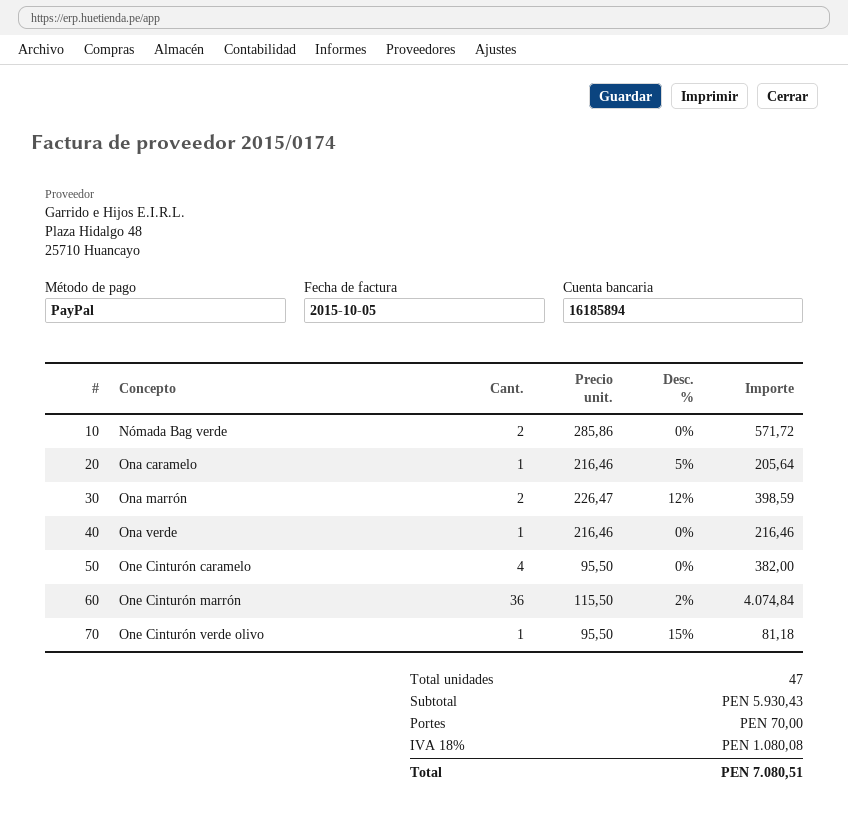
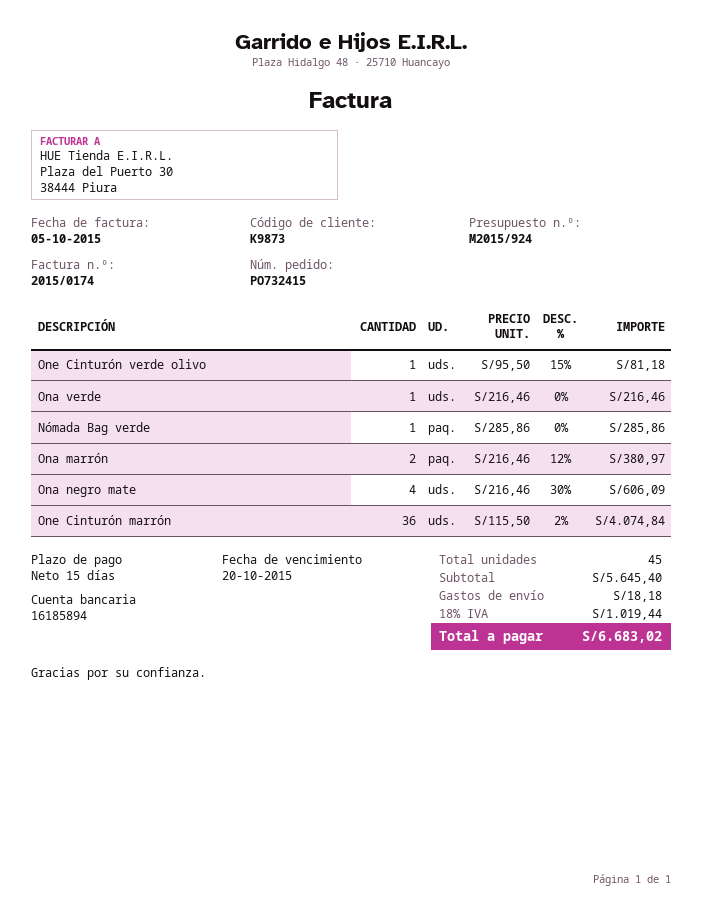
Nómada Bag verde: 2 x 285.86 = 571.72 -> 1 x 285.86 = 285.86
Ona caramelo: 1 x 216.46 - 5% = 205.64 -> none
Ona marrón: 2 x 226.47 - 12% = 398.59 -> 2 x 216.46 - 12% = 380.97
One Cinturón caramelo: 4 x 95.50 = 382.00 -> none
Ona negro mate: none -> 4 x 216.46 - 30% = 606.09
total quantity: 47 -> 45
subtotal: 5930.43 -> 5645.40
shipping: 70.00 -> 18.18
tax: 18% = 1080.08 -> 18% = 1019.44
total: 7080.51 -> 6683.02

